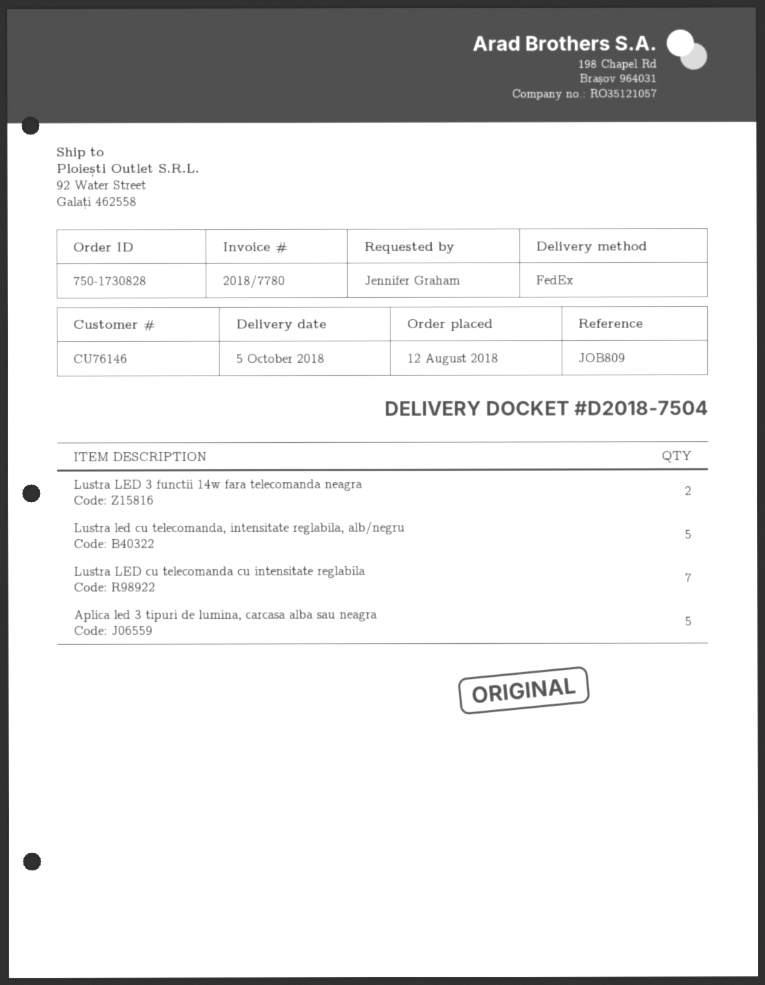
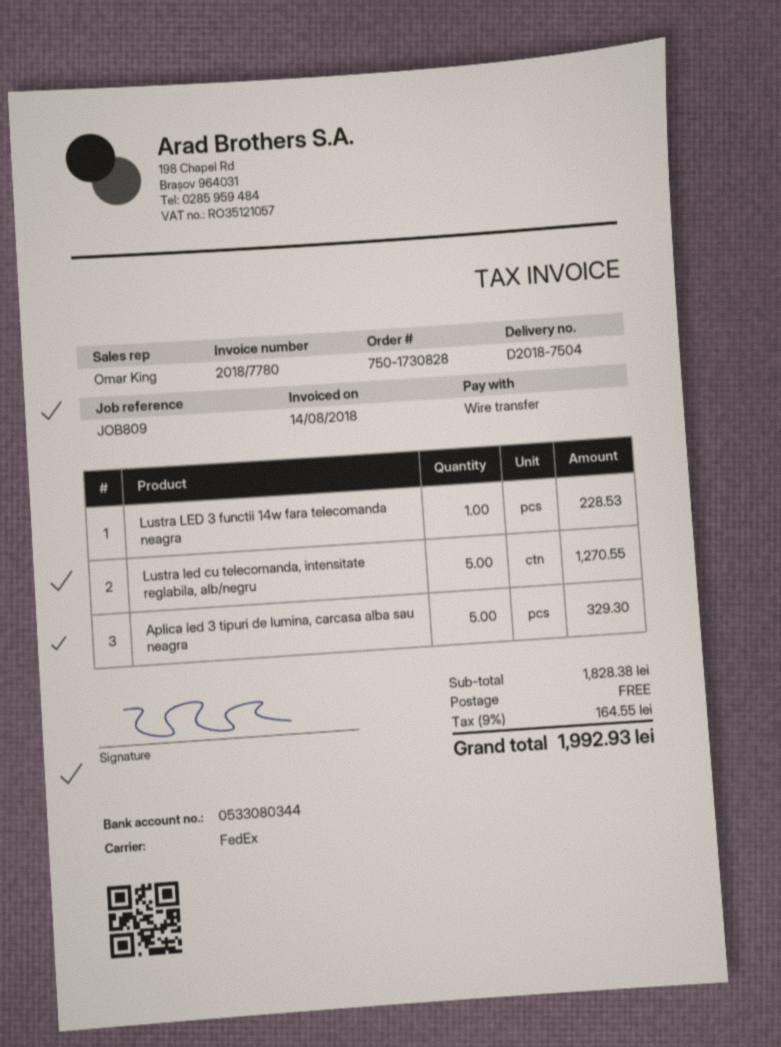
Lustra LED 3 functii 14w fara telecomanda neagra: 2 -> 1
Lustra LED cu telecomanda cu intensitate reglabila: 7 -> none

